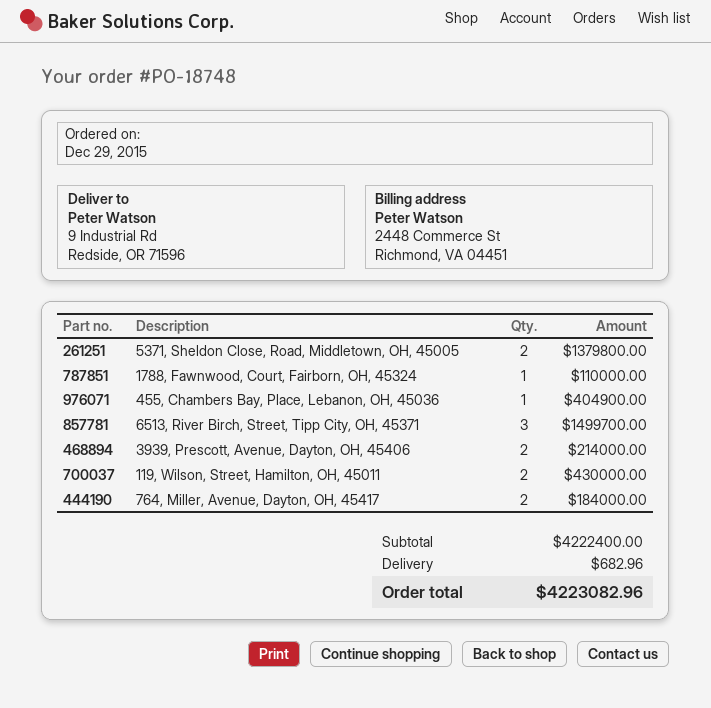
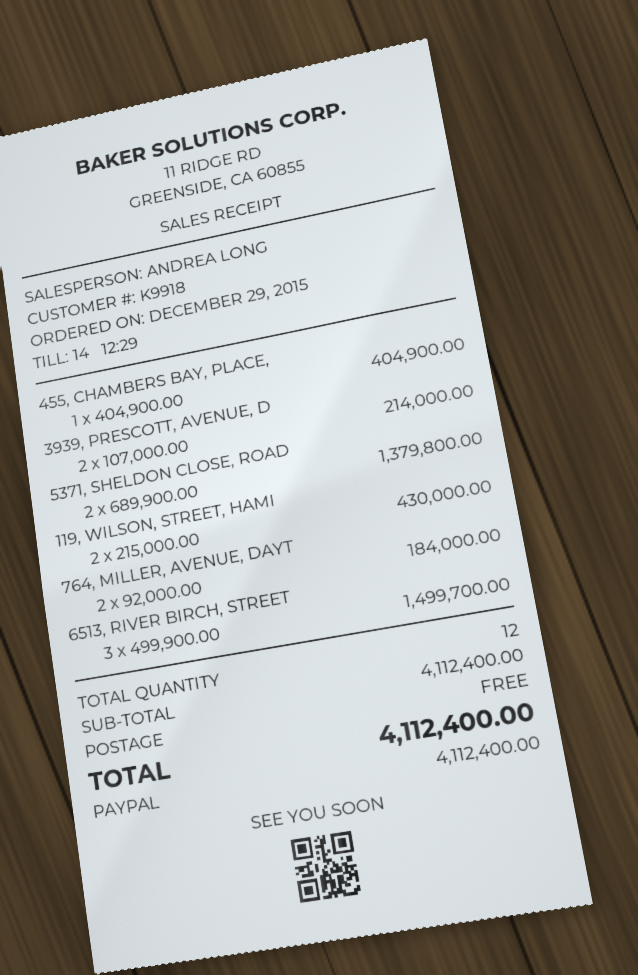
1788, Fawnwood, Court, Fairborn, OH, 45324: 1 for 110000.00 -> none
subtotal: 4222400.00 -> 4112400.00
shipping: 682.96 -> 0.00
total: 4223082.96 -> 4112400.00

